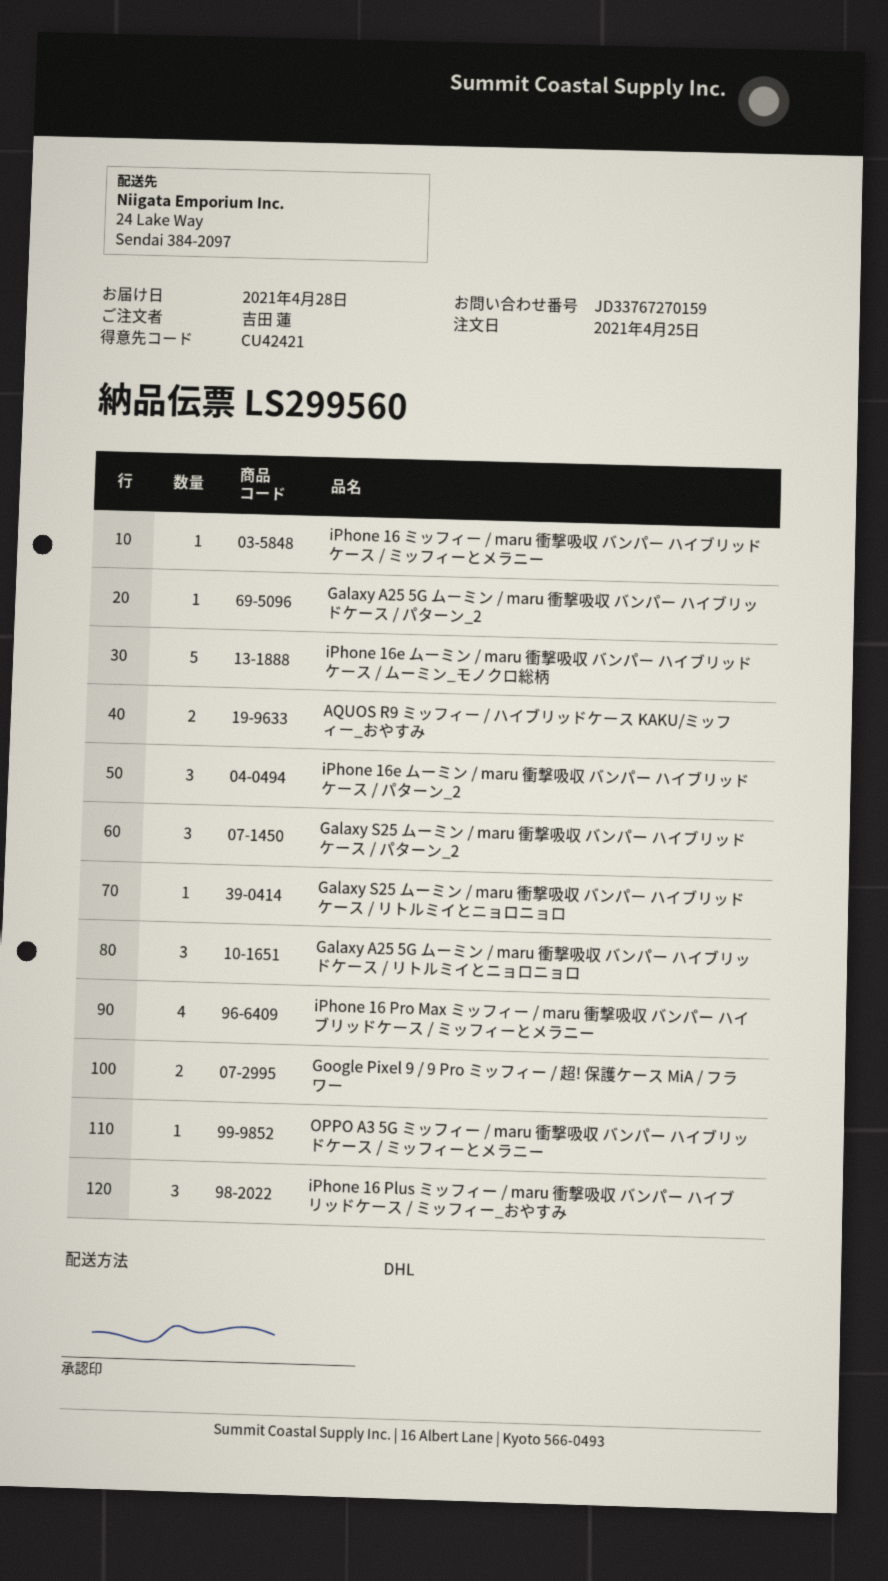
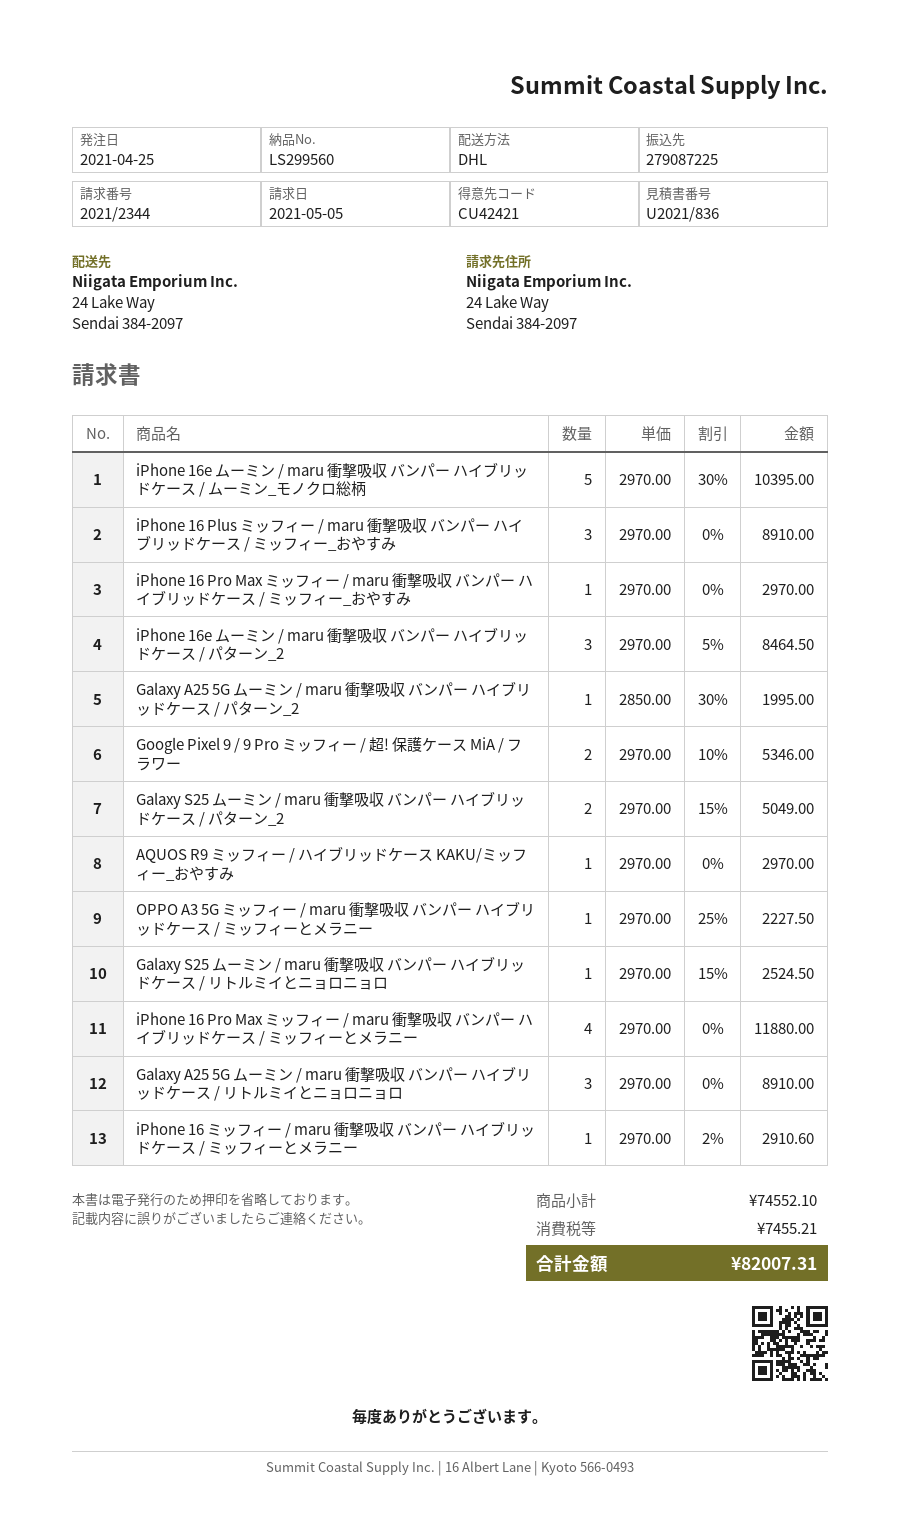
AQUOS R9 ミッフィー / ハイブリッドケース KAKU/ミッフィー_おやすみ: 2 -> 1
Galaxy S25 ムーミン / maru 衝撃吸収 バンパー ハイブリッドケース / パターン_2: 3 -> 2
iPhone 16 Pro Max ミッフィー / maru 衝撃吸収 バンパー ハイブリッドケース / ミッフィー_おやすみ: none -> 1

